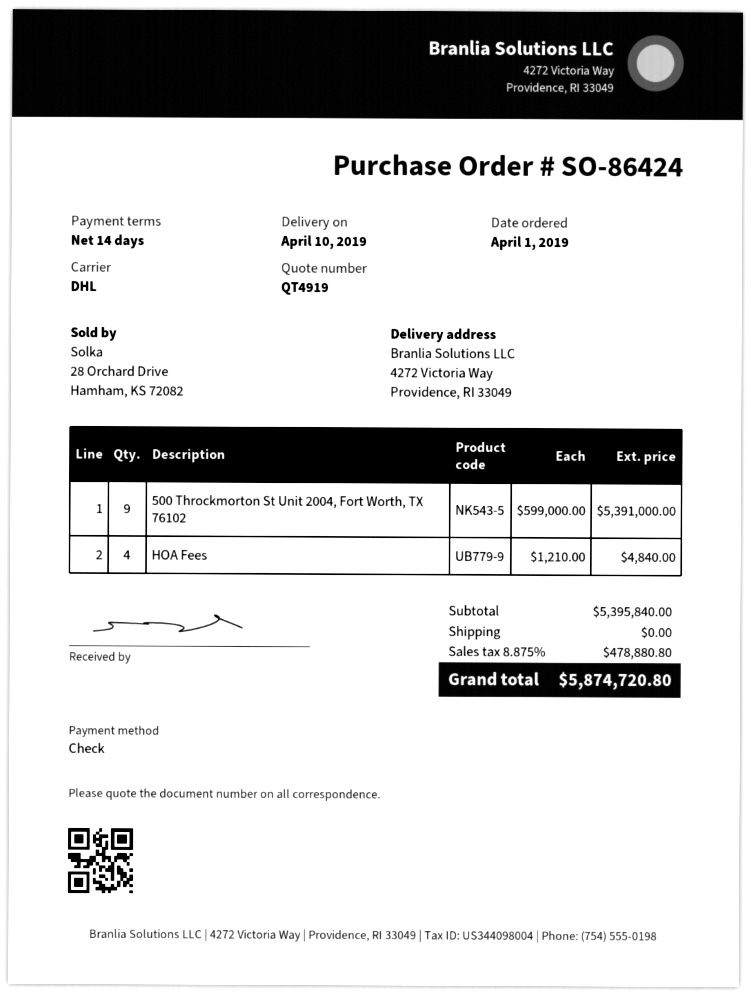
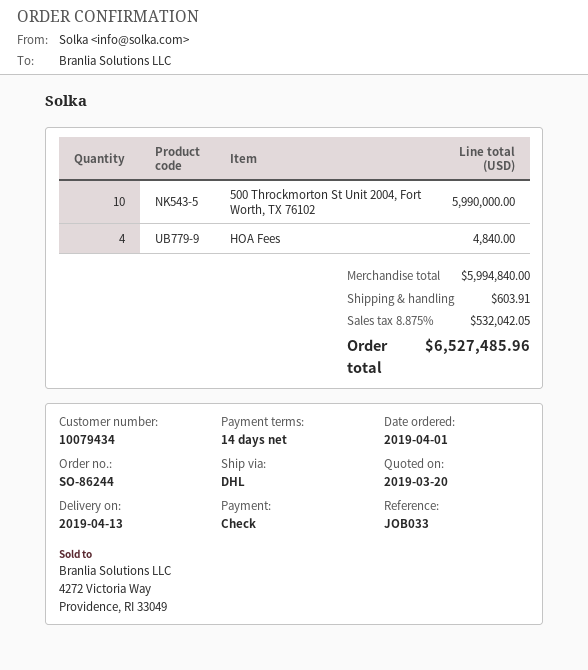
order number: SO-86424 -> SO-86244
delivery date: 2019-04-10 -> 2019-04-13
500 Throckmorton St Unit 2004, Fort Worth, TX 76102: 9 for 5391000.00 -> 10 for 5990000.00
subtotal: 5395840.00 -> 5994840.00
shipping: 0.00 -> 603.91
tax: 8.875% = 478880.80 -> 8.875% = 532042.05
total: 5874720.80 -> 6527485.96

